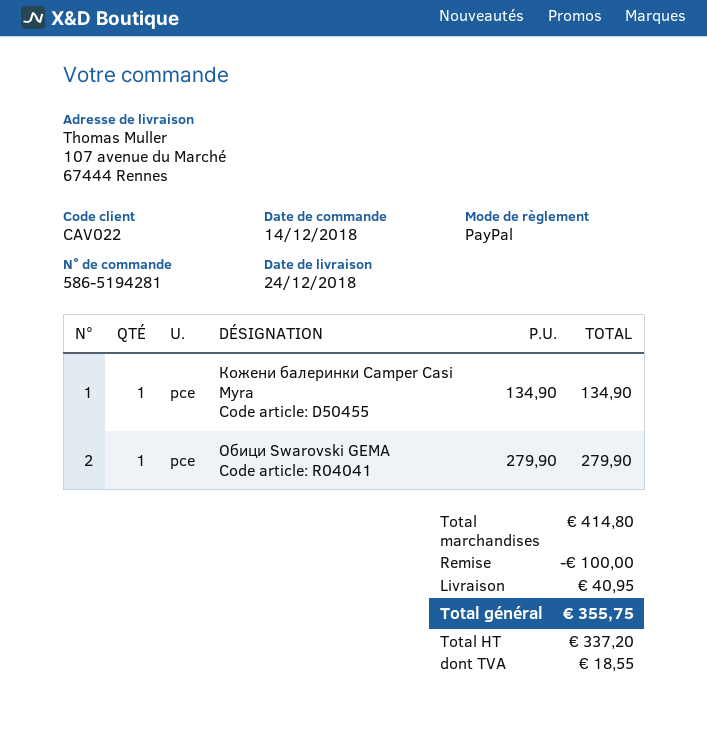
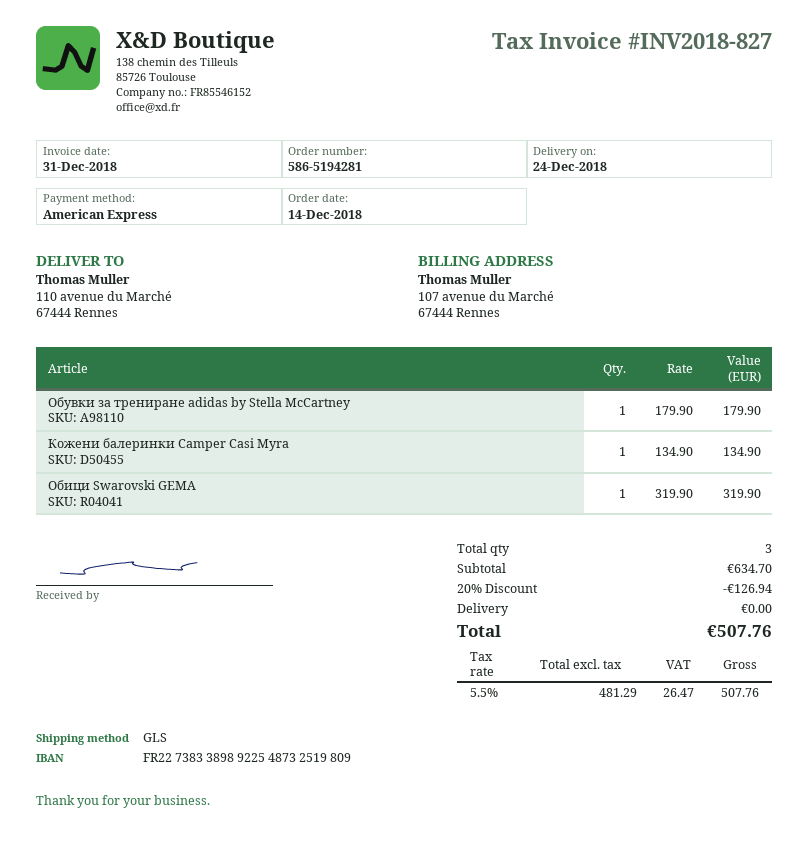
payment method: PayPal -> American Express
ship to: 107 avenue du Marché, 67444 Rennes -> 110 avenue du Marché, 67444 Rennes
Обици Swarovski GEMA: 1 x 279.90 = 279.90 -> 1 x 319.90 = 319.90
Обувки за трениране adidas by Stella McCartney: none -> 1 x 179.90 = 179.90
subtotal: 414.80 -> 634.70
discount: 100.00 -> 126.94
shipping: 40.95 -> 0.00
net: 337.20 -> 481.29
tax: 18.55 -> 26.47
total: 355.75 -> 507.76

